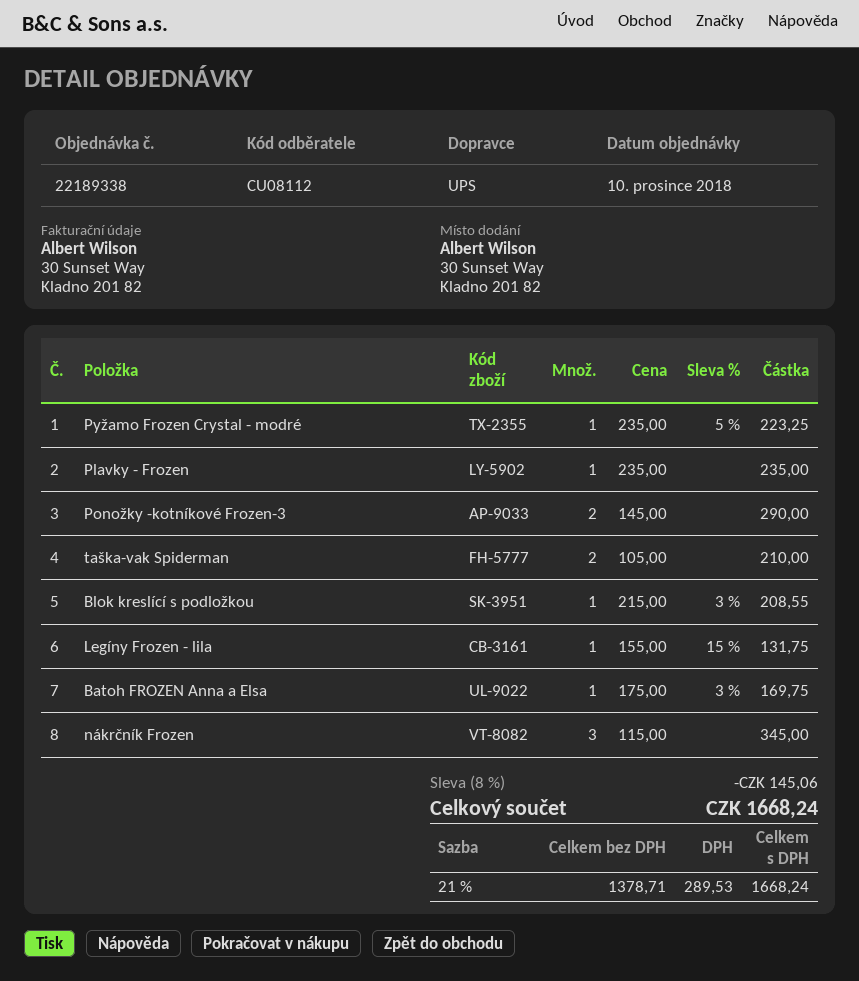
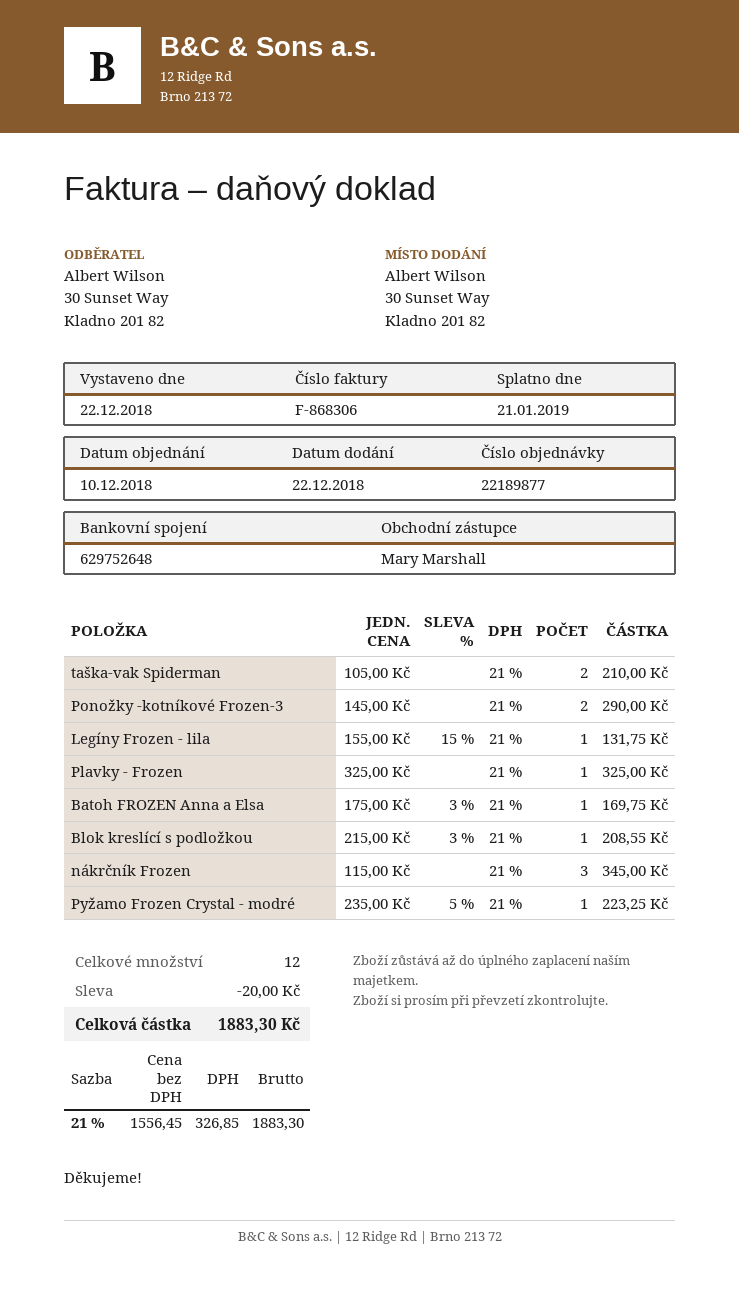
order number: 22189338 -> 22189877
Plavky - Frozen: 1 x 235.00 = 235.00 -> 1 x 325.00 = 325.00
discount: 145.06 -> 20.00
net: 1378.71 -> 1556.45
tax: 21% = 289.53 -> 21% = 326.85
total: 1668.24 -> 1883.30

